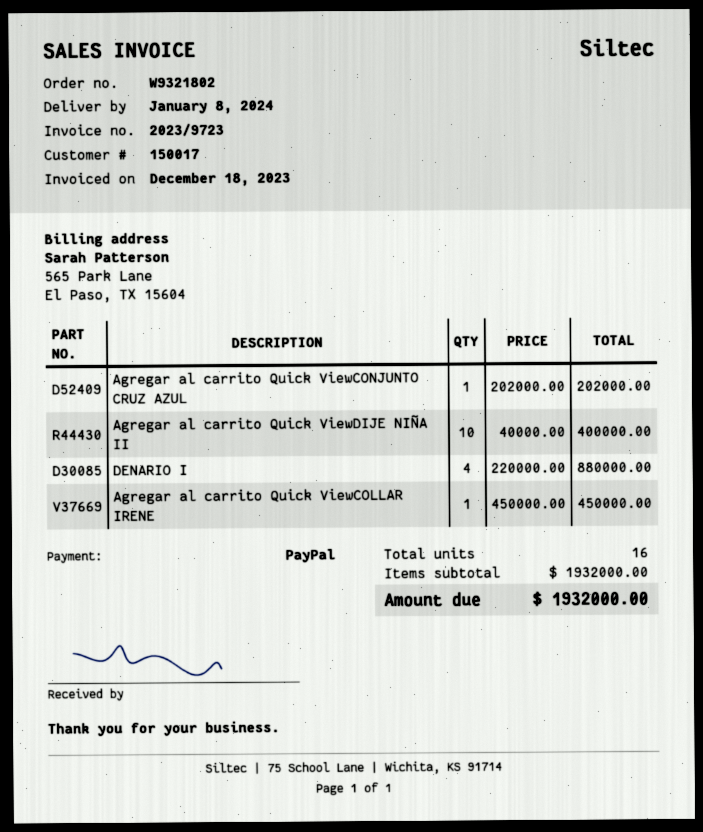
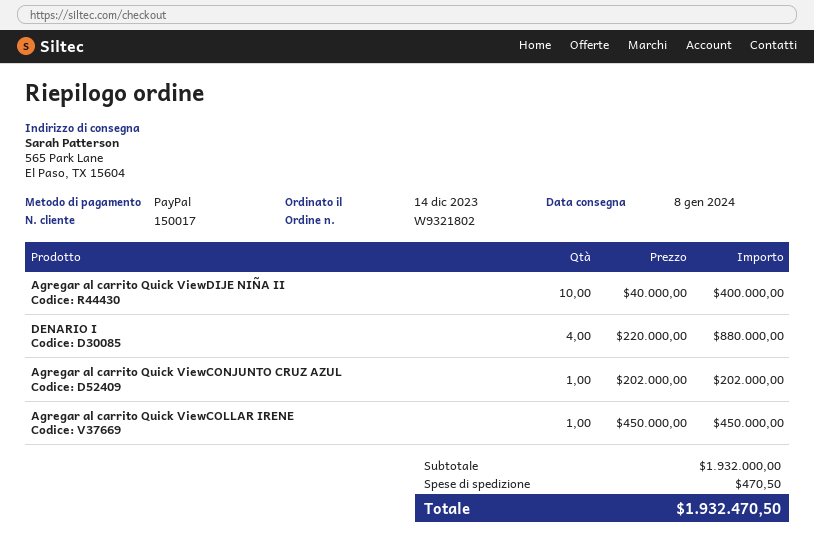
shipping: none -> 470.50
total: 1932000.00 -> 1932470.50

